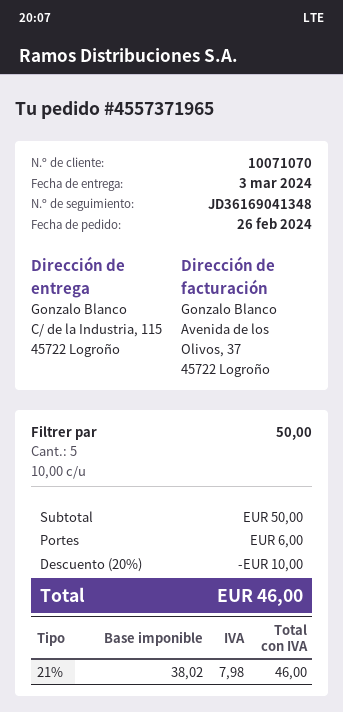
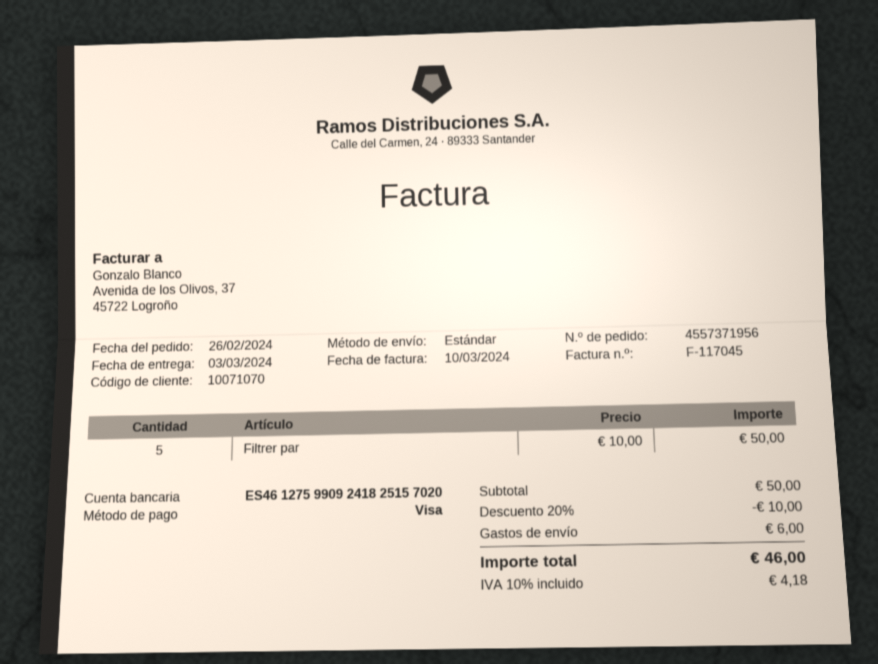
order number: 4557371965 -> 4557371956
tax: 21% = 7.98 -> 10% = 4.18

